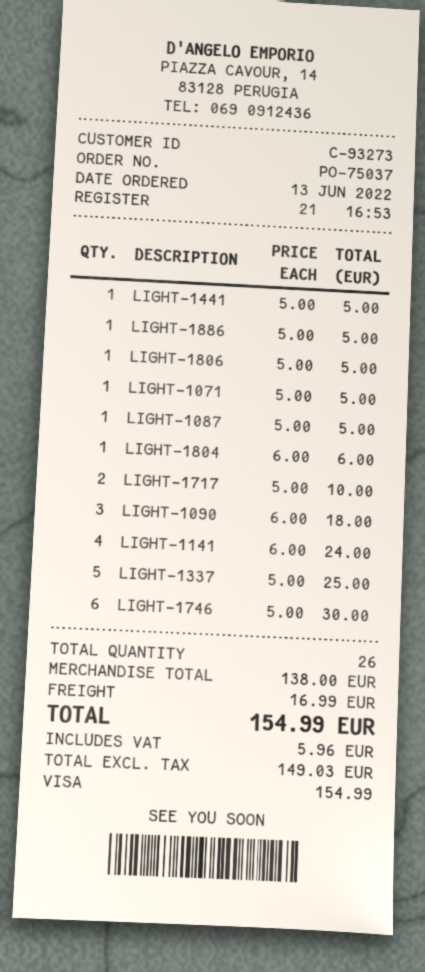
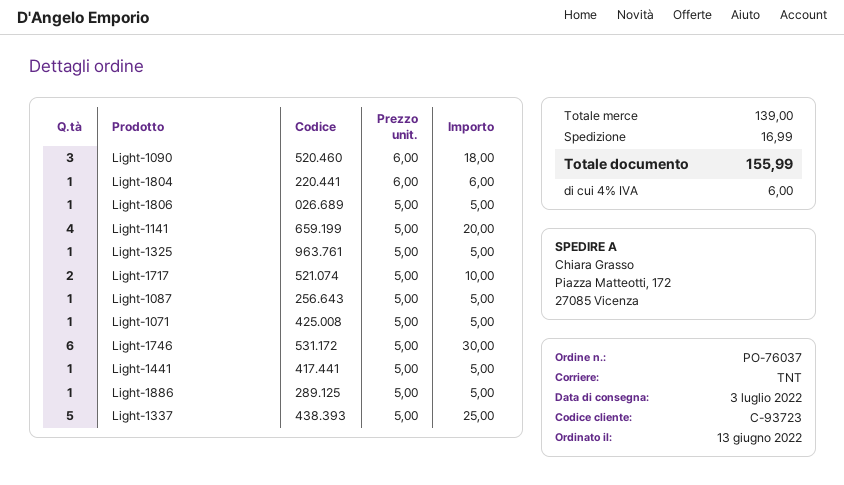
order number: PO-75037 -> PO-76037
customer number: C-93273 -> C-93723
LIGHT-1141: 4 x 6.00 = 24.00 -> 4 x 5.00 = 20.00
Light-1325: none -> 1 x 5.00 = 5.00
subtotal: 138.00 -> 139.00
tax: 5.96 -> 6.00
total: 154.99 -> 155.99

